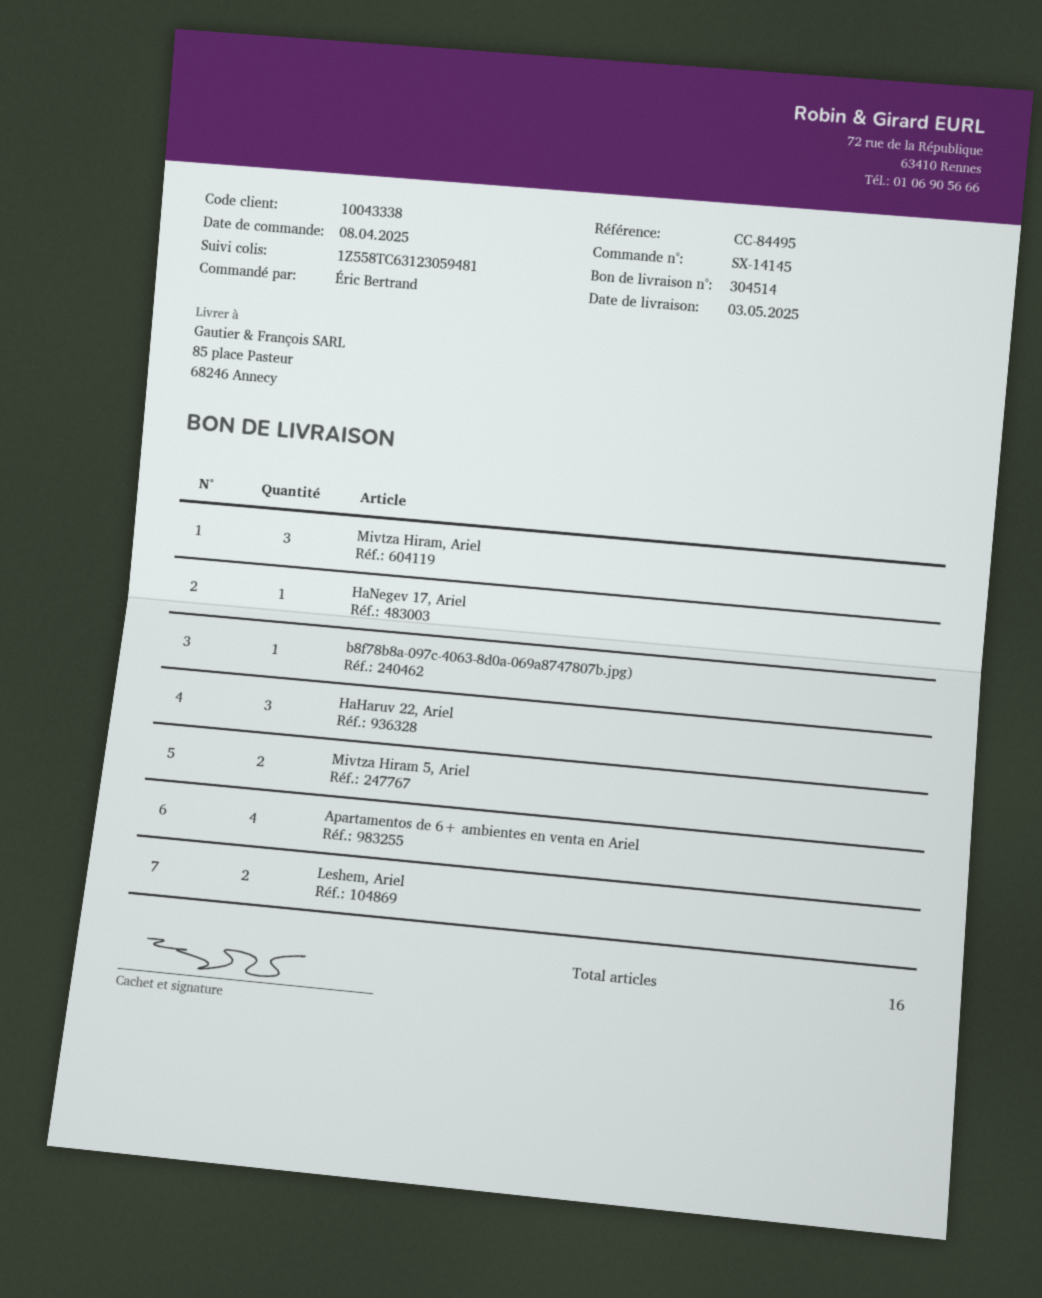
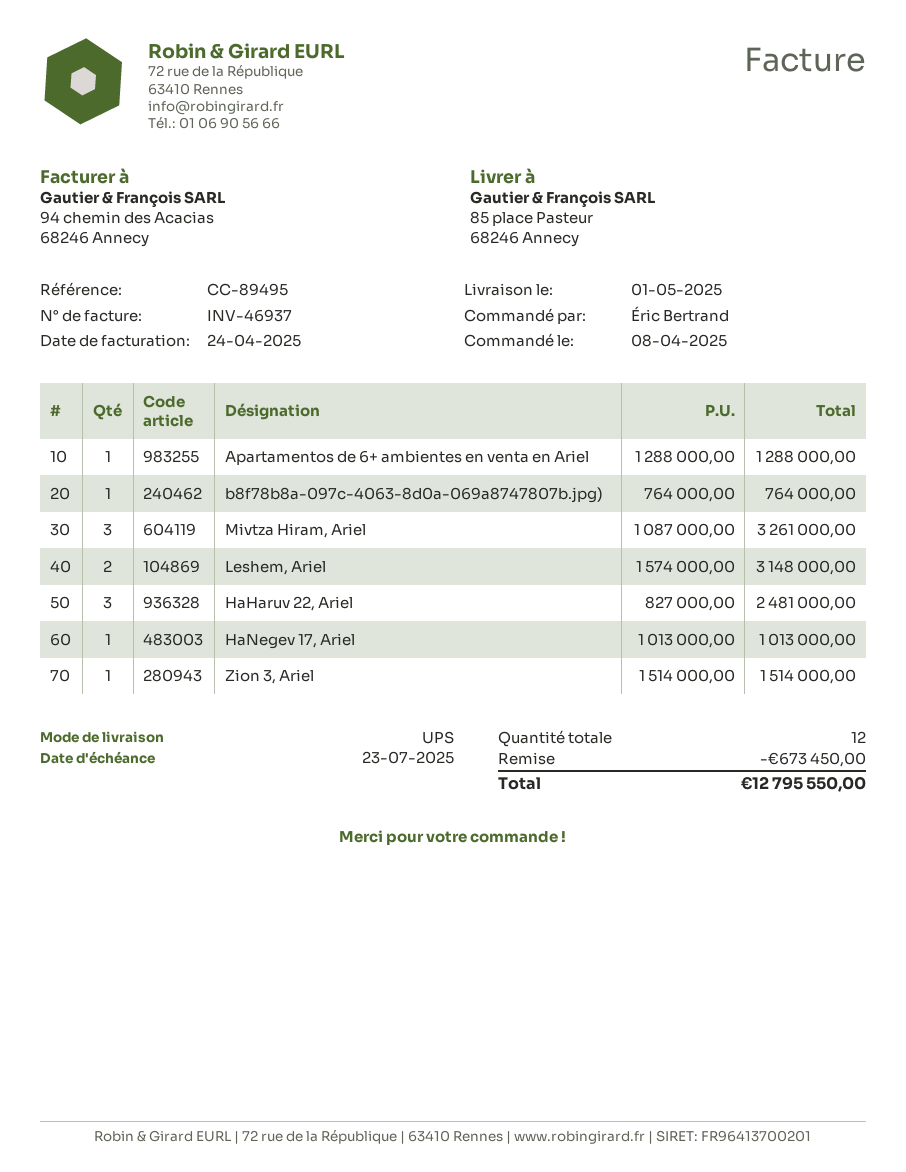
delivery date: 2025-05-03 -> 2025-05-01
reference: CC-84495 -> CC-89495
Mivtza Hiram 5, Ariel: 2 -> none
Apartamentos de 6+ ambientes en venta en Ariel: 4 -> 1
Zion 3, Ariel: none -> 1
total quantity: 16 -> 12

